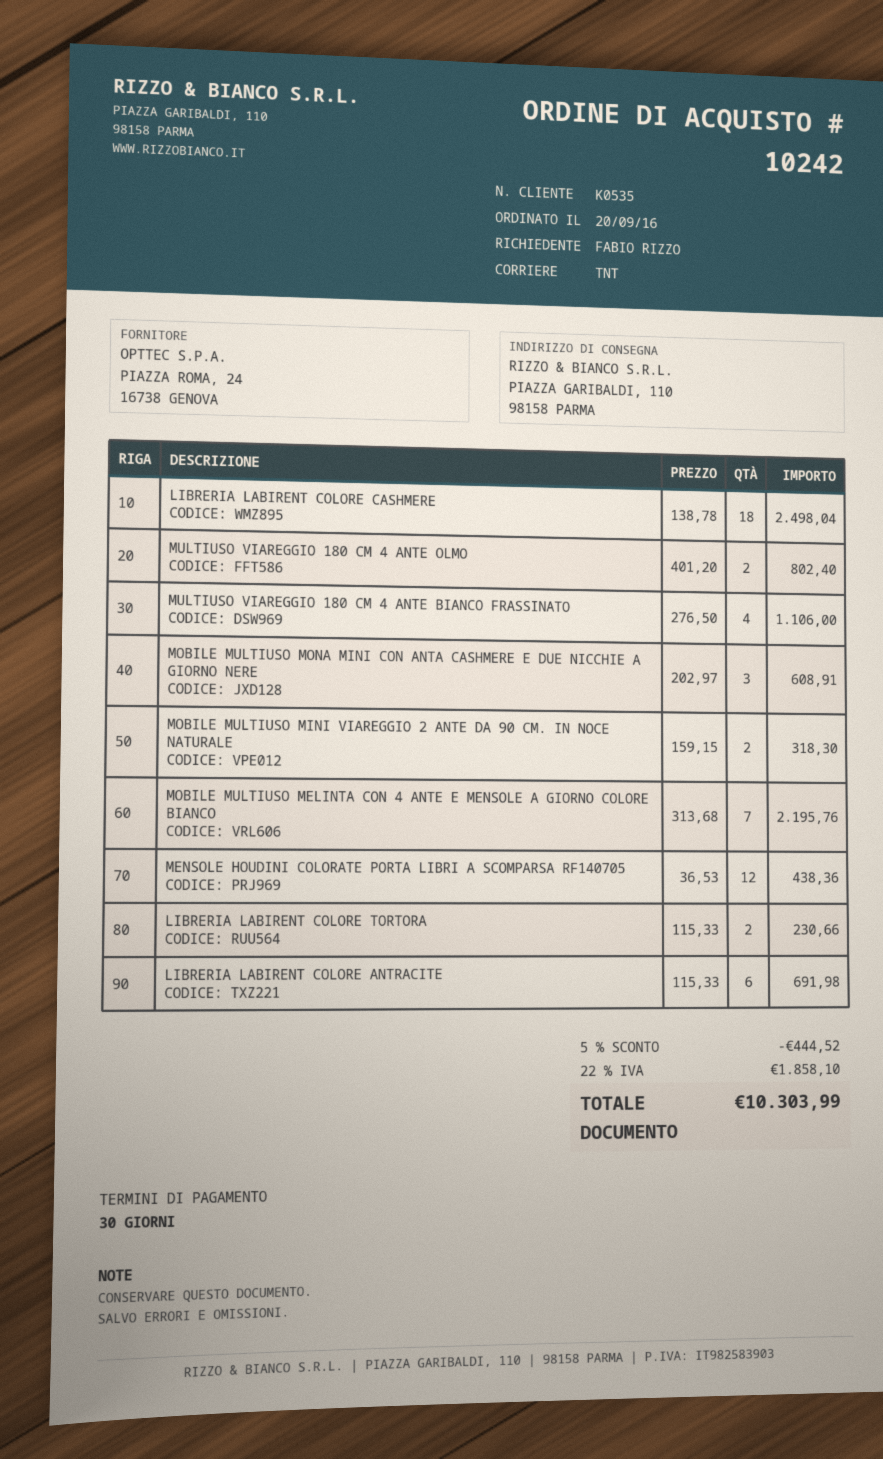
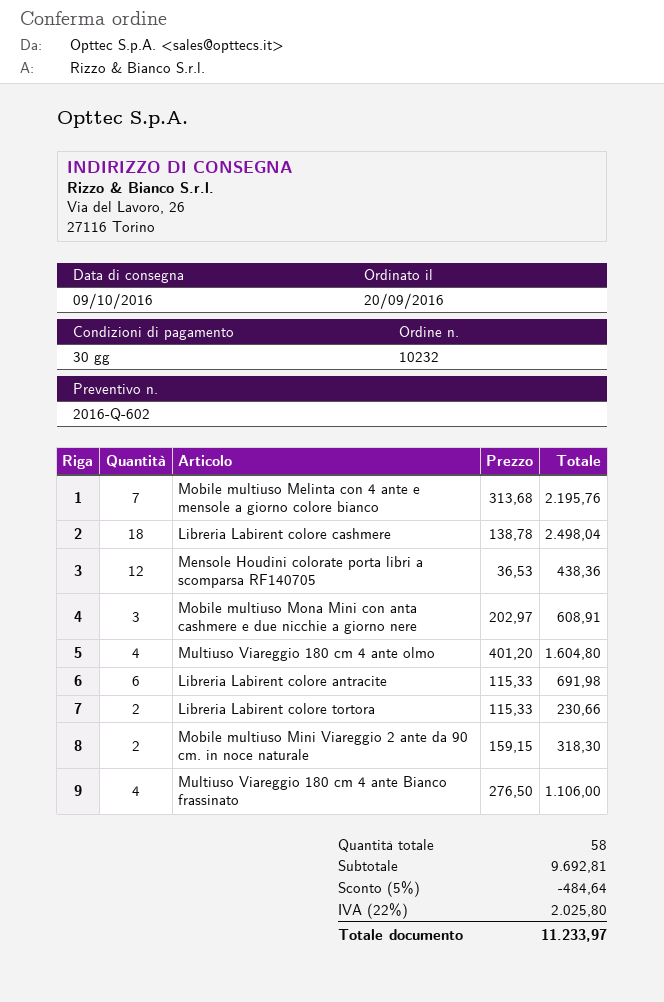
order number: 10242 -> 10232
ship to: PIAZZA GARIBALDI, 110, 98158 PARMA -> Via del Lavoro, 26, 27116 Torino
MULTIUSO VIAREGGIO 180 CM 4 ANTE OLMO: 2 x 401.20 = 802.40 -> 4 x 401.20 = 1604.80
discount: 5% = 444.52 -> 5% = 484.64
tax: 22% = 1858.10 -> 22% = 2025.80
total: 10303.99 -> 11233.97

